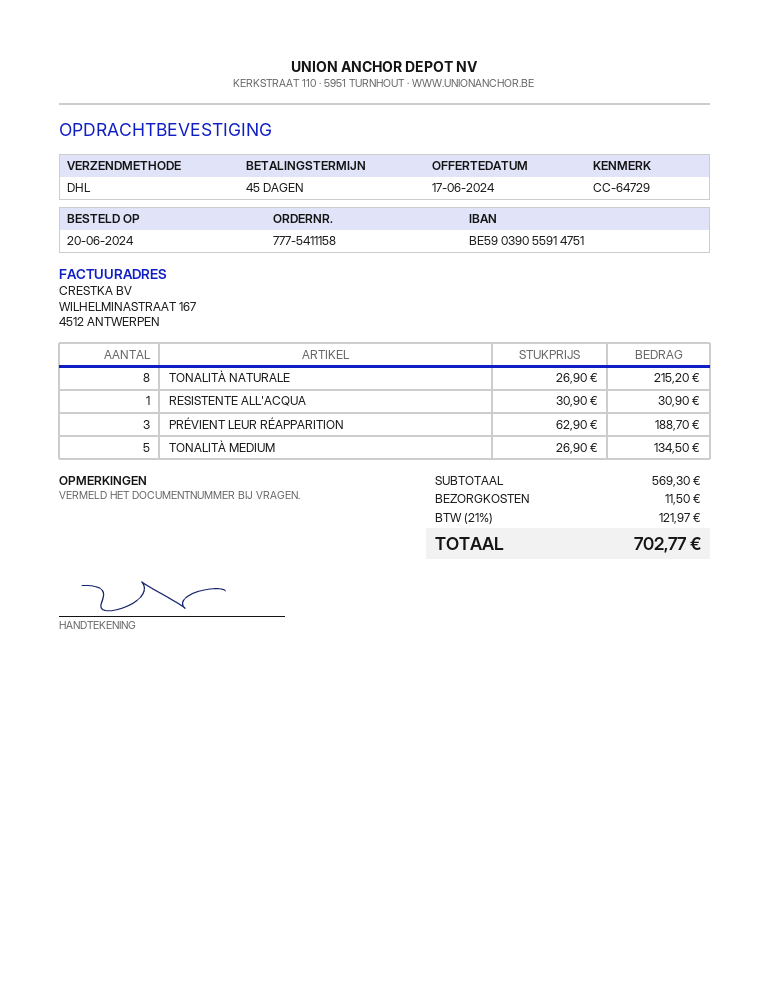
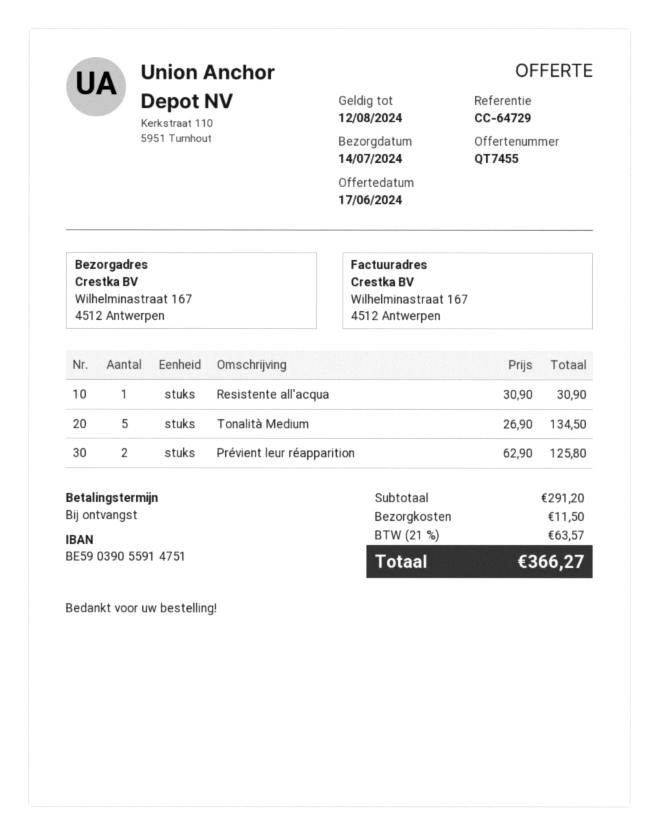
payment terms: 45 days -> on receipt
TONALITÀ NATURALE: 8 x 26.90 = 215.20 -> none
PRÉVIENT LEUR RÉAPPARITION: 3 x 62.90 = 188.70 -> 2 x 62.90 = 125.80
subtotal: 569.30 -> 291.20
tax: 21% = 121.97 -> 21% = 63.57
total: 702.77 -> 366.27

